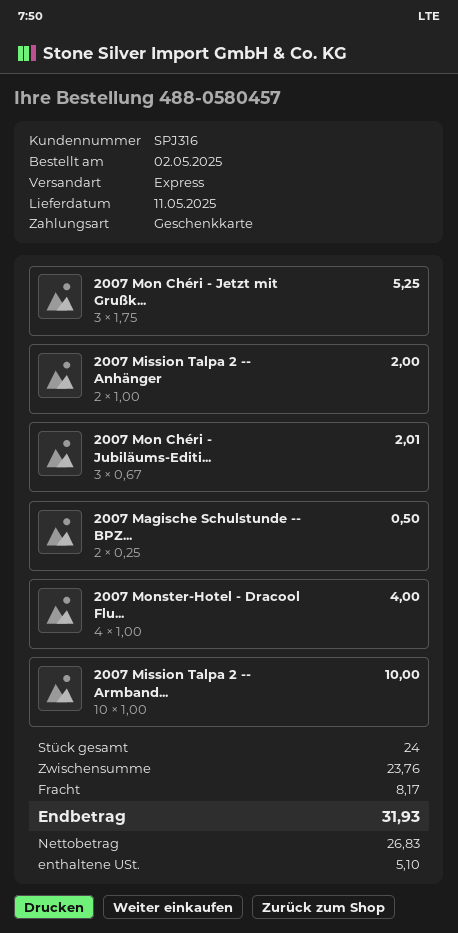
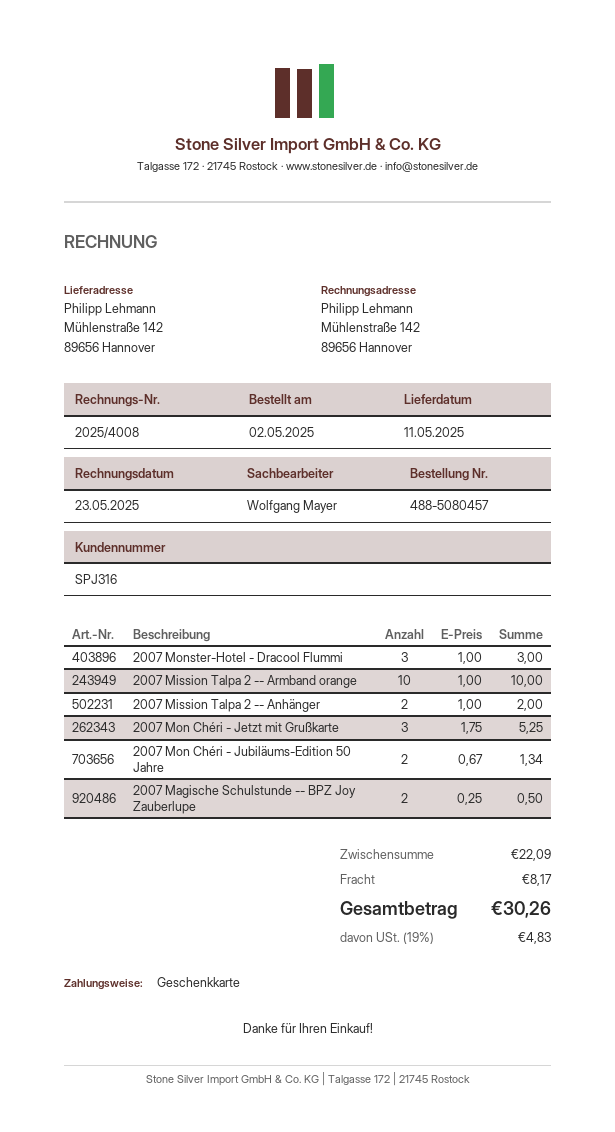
order number: 488-0580457 -> 488-5080457
2007 Mon Chéri - Jubiläums-Editi...: 3 x 0.67 = 2.01 -> 2 x 0.67 = 1.34
2007 Monster-Hotel - Dracool Flu...: 4 x 1.00 = 4.00 -> 3 x 1.00 = 3.00
subtotal: 23.76 -> 22.09
tax: 5.10 -> 4.83
total: 31.93 -> 30.26

